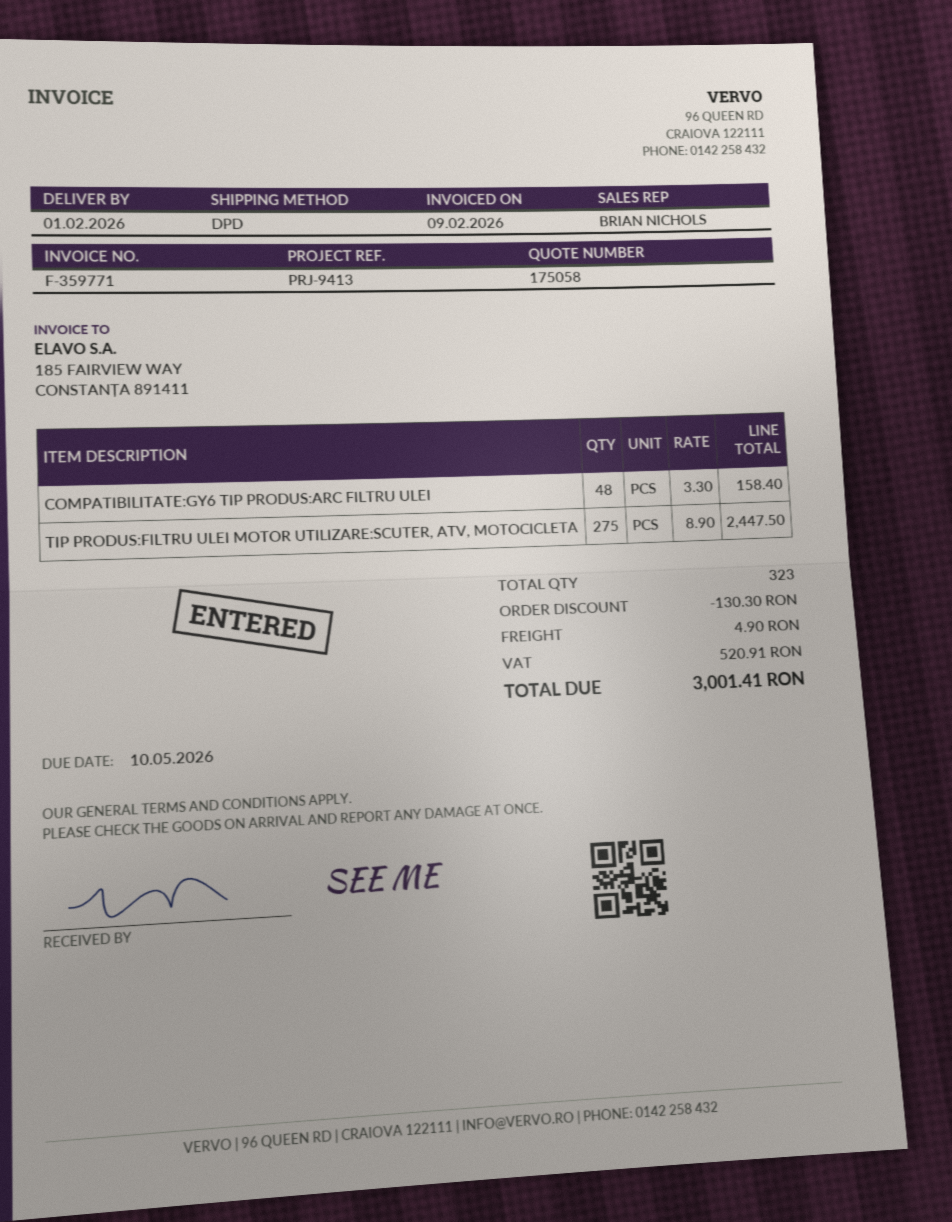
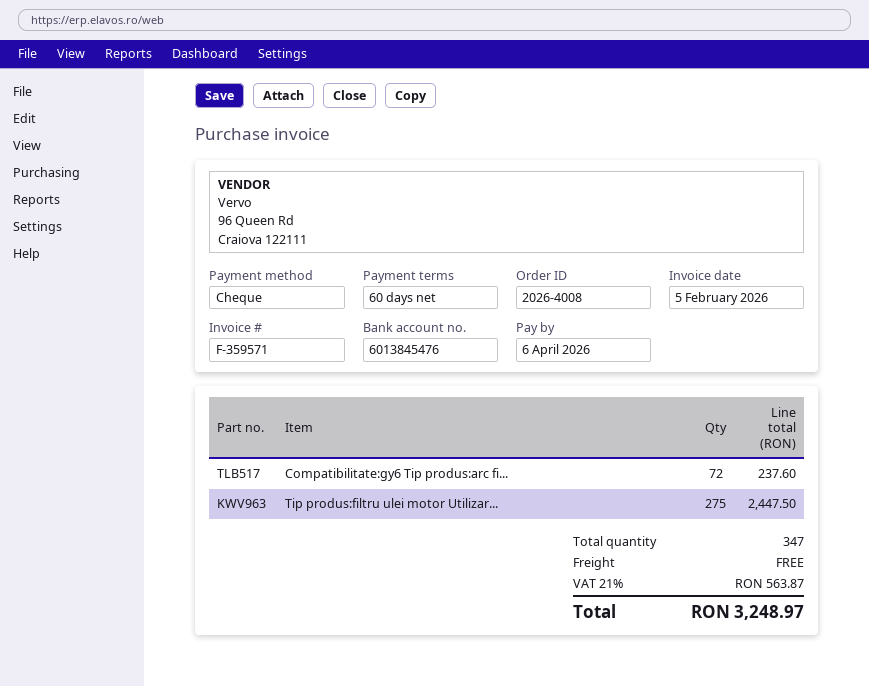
invoice number: F-359771 -> F-359571
invoice date: 2026-02-09 -> 2026-02-05
due date: 2026-05-10 -> 2026-04-06
COMPATIBILITATE:GY6 TIP PRODUS:ARC FILTRU ULEI: 48 for 158.40 -> 72 for 237.60
total quantity: 323 -> 347
discount: 130.30 -> none
shipping: 4.90 -> 0.00
tax: 520.91 -> 563.87
total: 3001.41 -> 3248.97

